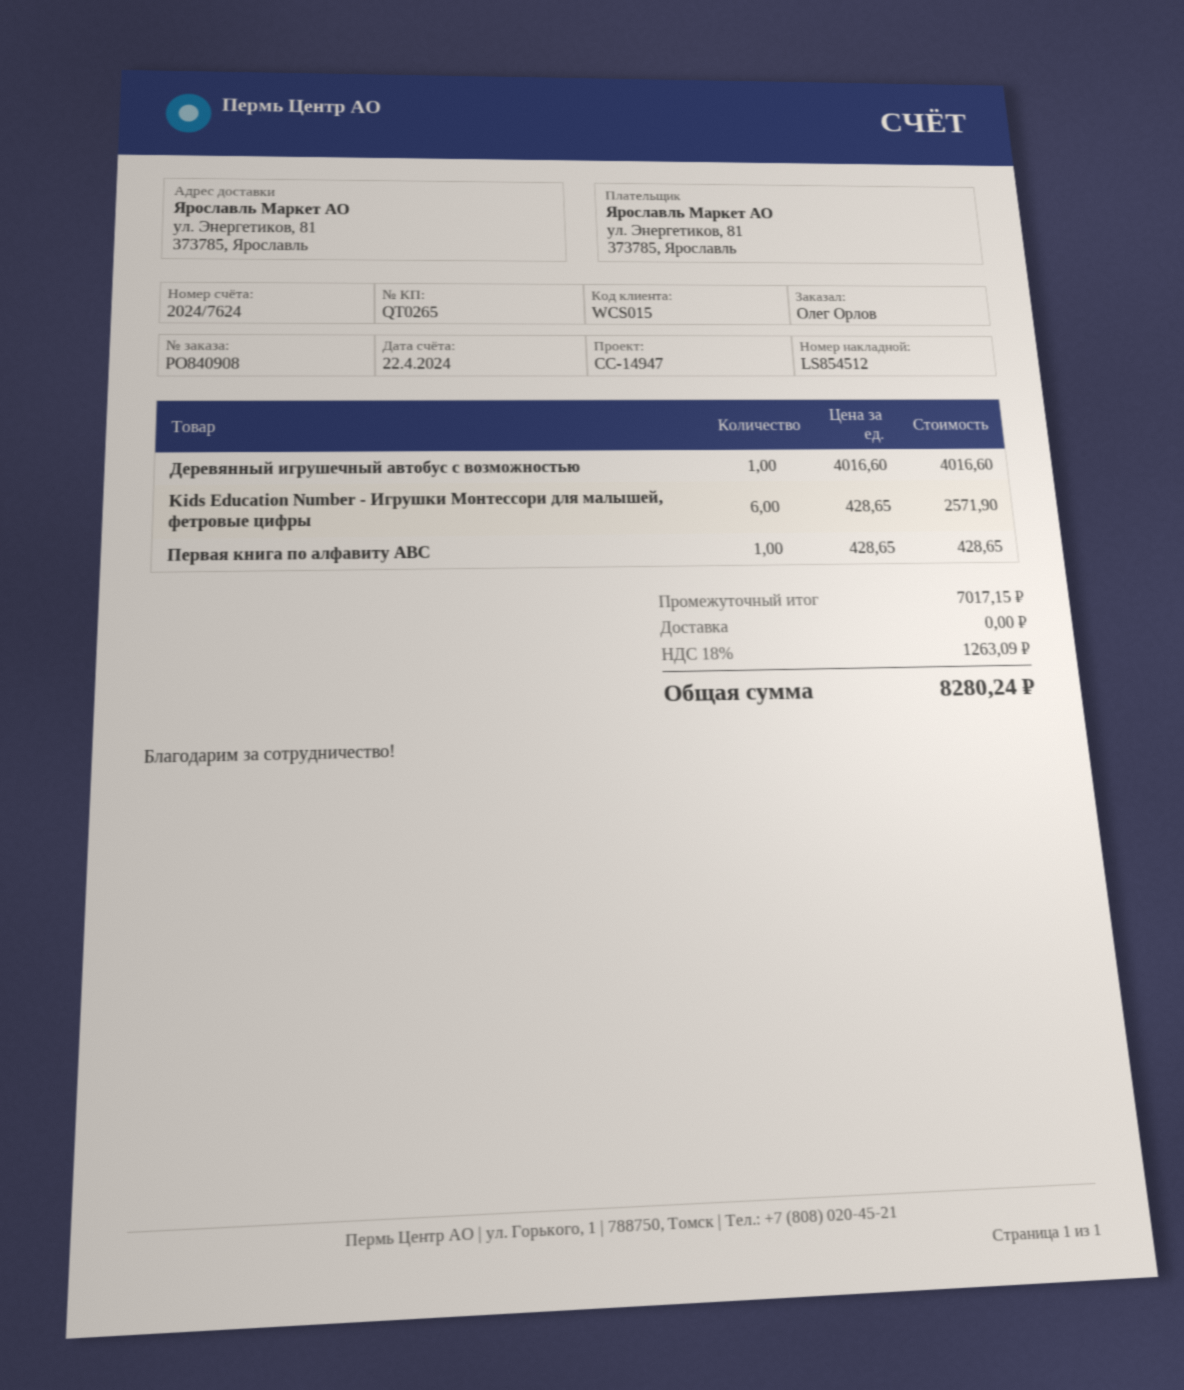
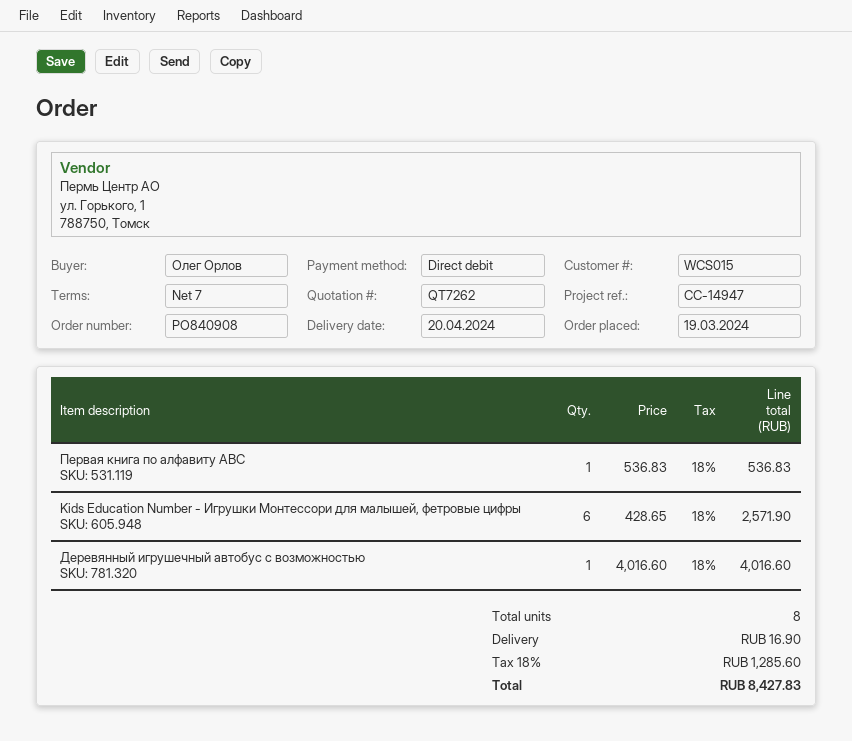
quote number: QT0265 -> QT7262
Первая книга по алфавиту ABC: 1 x 428.65 = 428.65 -> 1 x 536.83 = 536.83
shipping: 0.00 -> 16.90
tax: 18% = 1263.09 -> 18% = 1285.60
total: 8280.24 -> 8427.83

